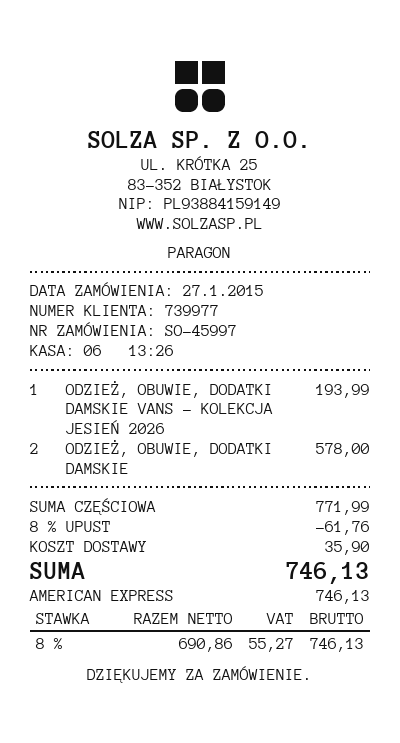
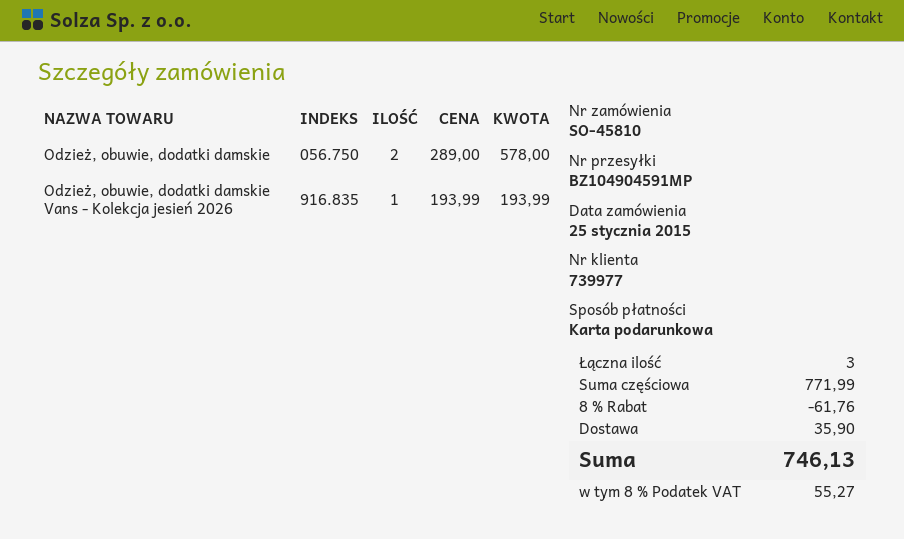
order number: SO-45997 -> SO-45810
order date: 2015-01-27 -> 2015-01-25
payment method: American Express -> gift card

